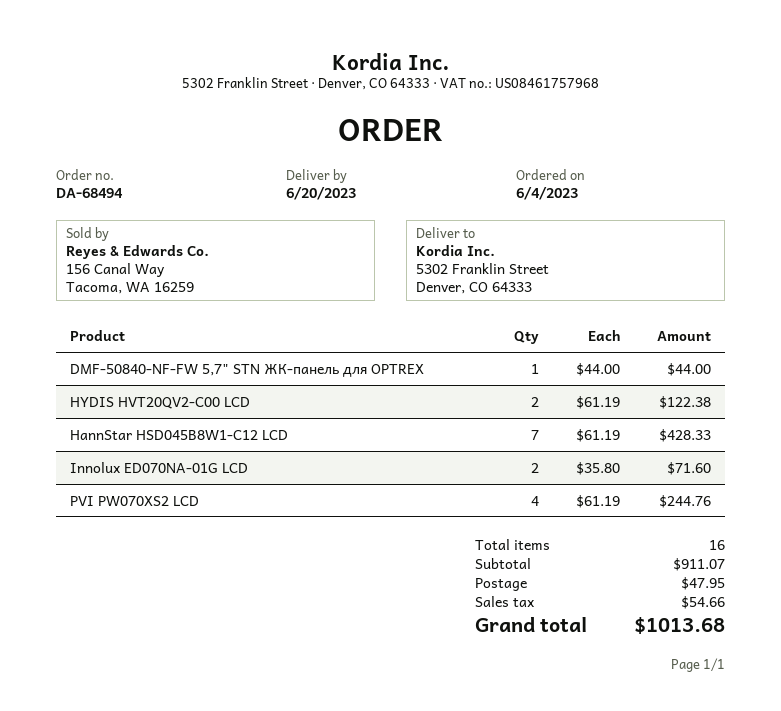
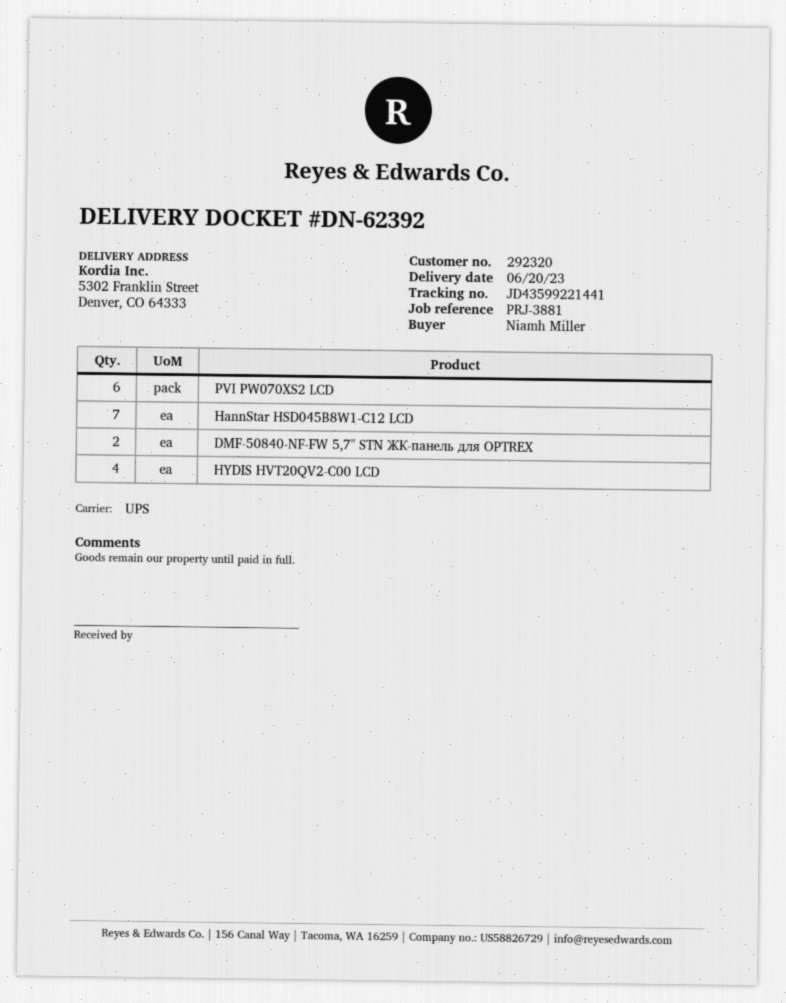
DMF-50840-NF-FW 5,7" STN ЖК-панель для OPTREX: 1 -> 2
HYDIS HVT20QV2-C00 LCD: 2 -> 4
Innolux ED070NA-01G LCD: 2 -> none
PVI PW070XS2 LCD: 4 -> 6

